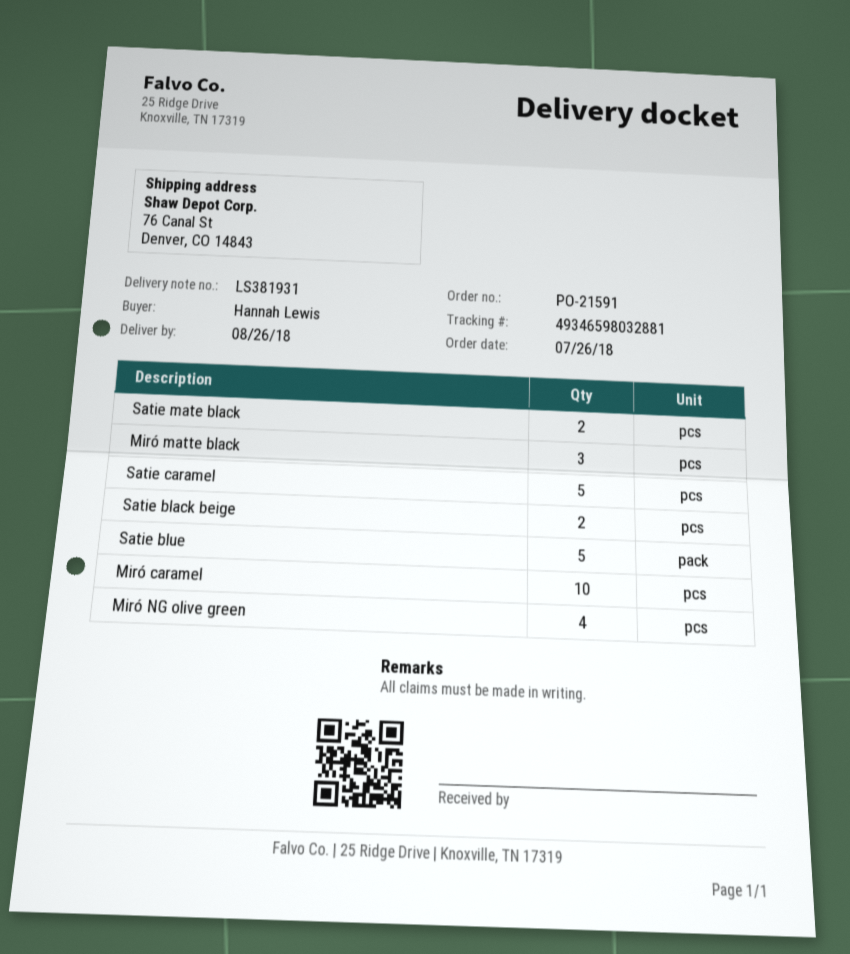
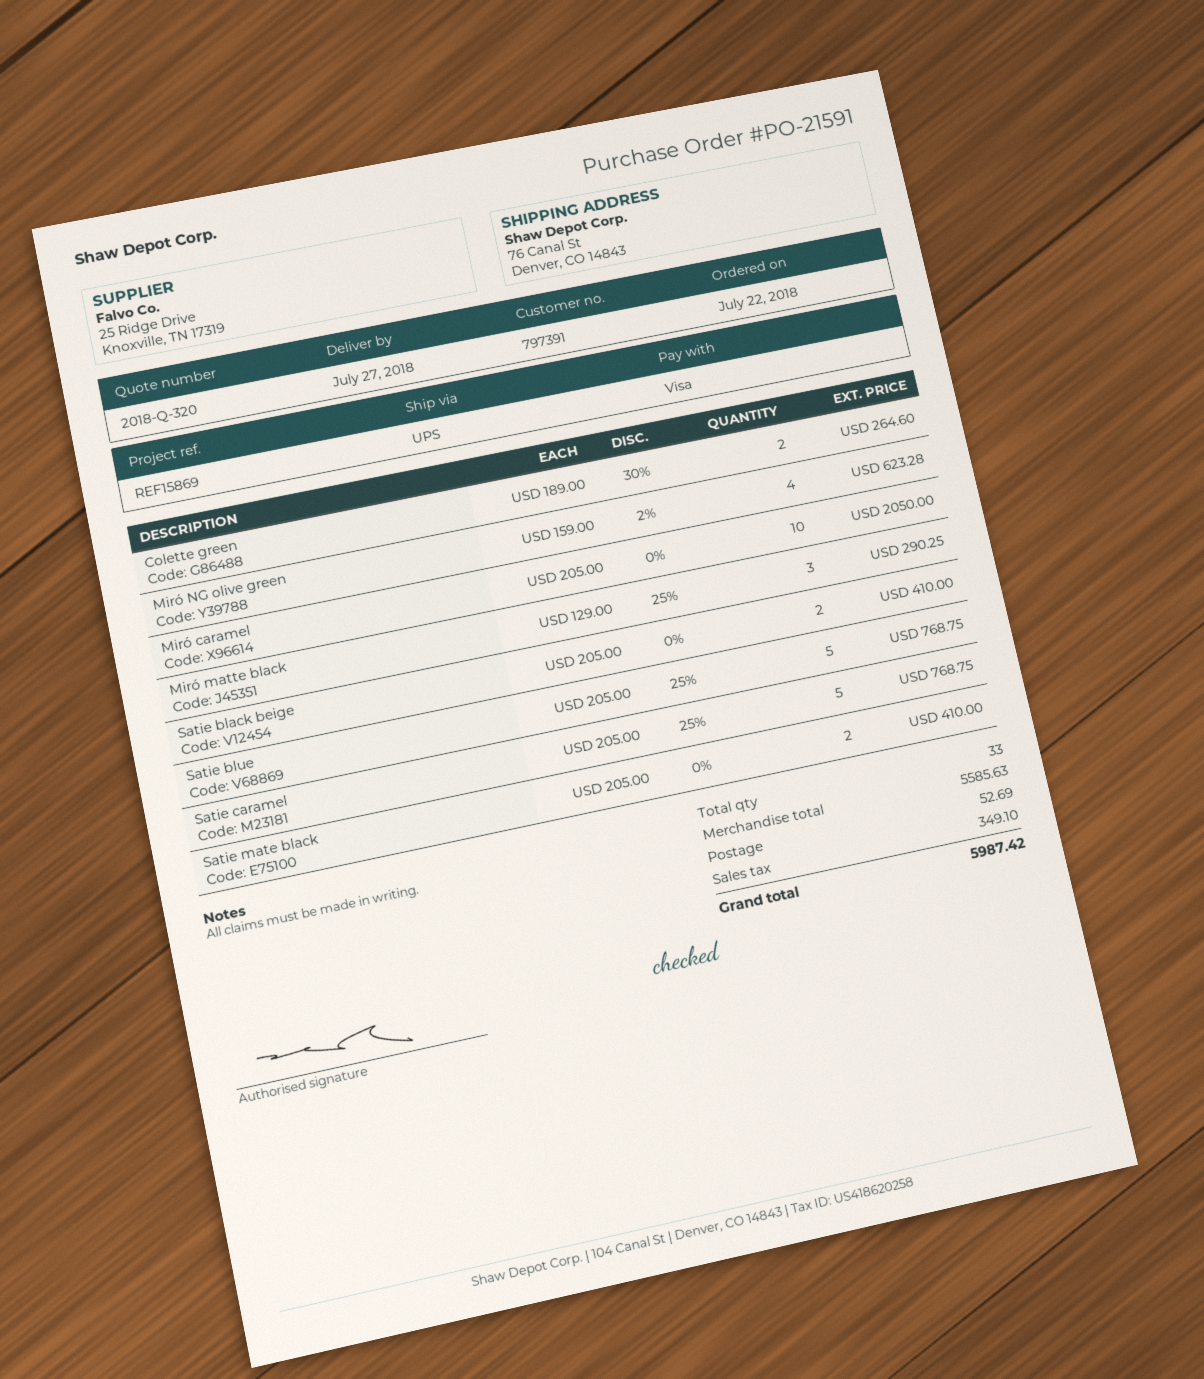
order date: 2018-07-26 -> 2018-07-22
delivery date: 2018-08-26 -> 2018-07-27
Colette green: none -> 2

